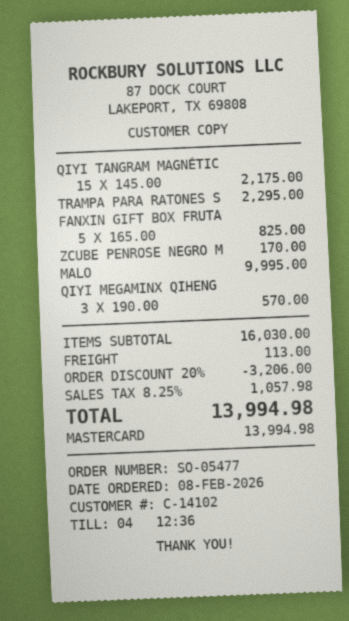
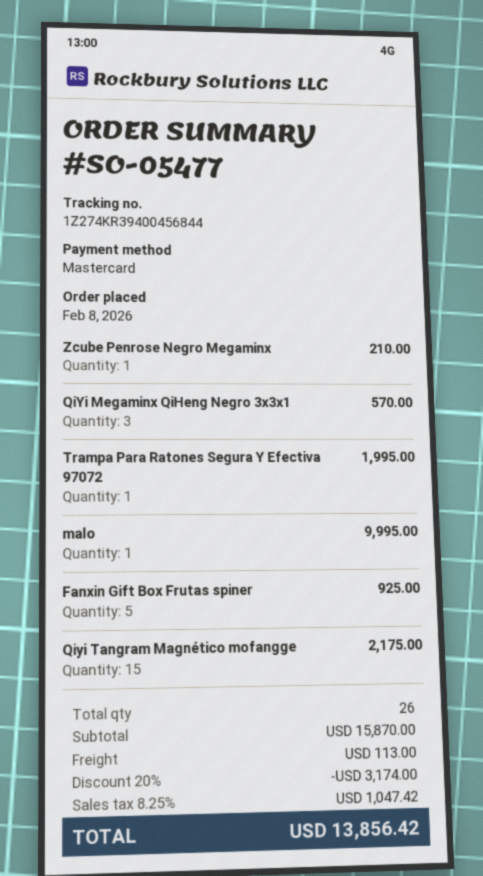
TRAMPA PARA RATONES S: 1 for 2295.00 -> 1 for 1995.00
FANXIN GIFT BOX FRUTA: 5 for 825.00 -> 5 for 925.00
ZCUBE PENROSE NEGRO M: 1 for 170.00 -> 1 for 210.00
subtotal: 16030.00 -> 15870.00
discount: 20% = 3206.00 -> 20% = 3174.00
tax: 8.25% = 1057.98 -> 8.25% = 1047.42
total: 13994.98 -> 13856.42

